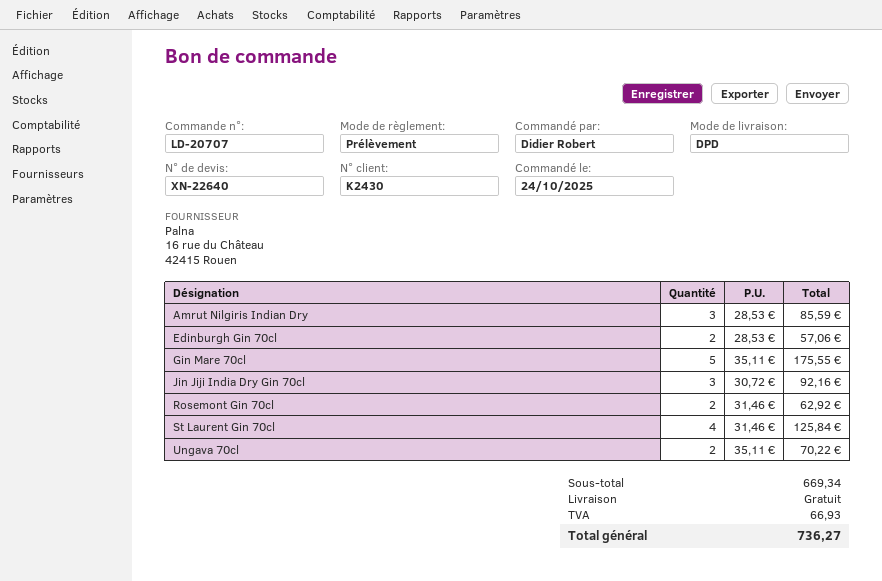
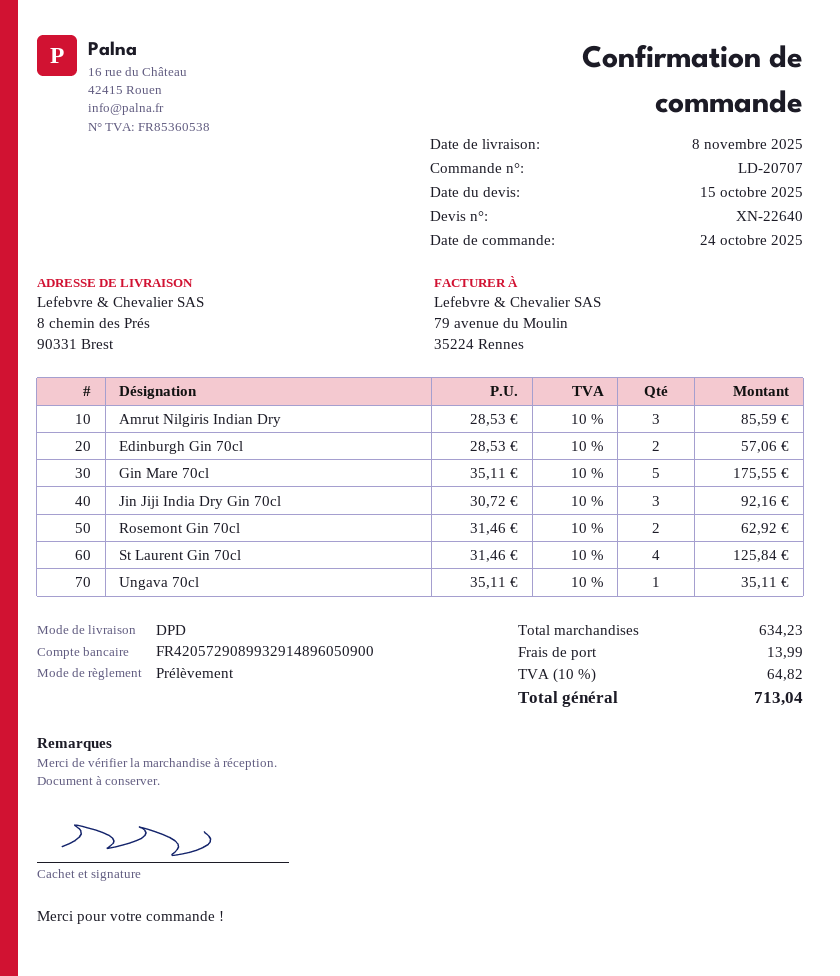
Ungava 70cl: 2 x 35.11 = 70.22 -> 1 x 35.11 = 35.11
subtotal: 669.34 -> 634.23
shipping: 0.00 -> 13.99
tax: 66.93 -> 64.82
total: 736.27 -> 713.04

